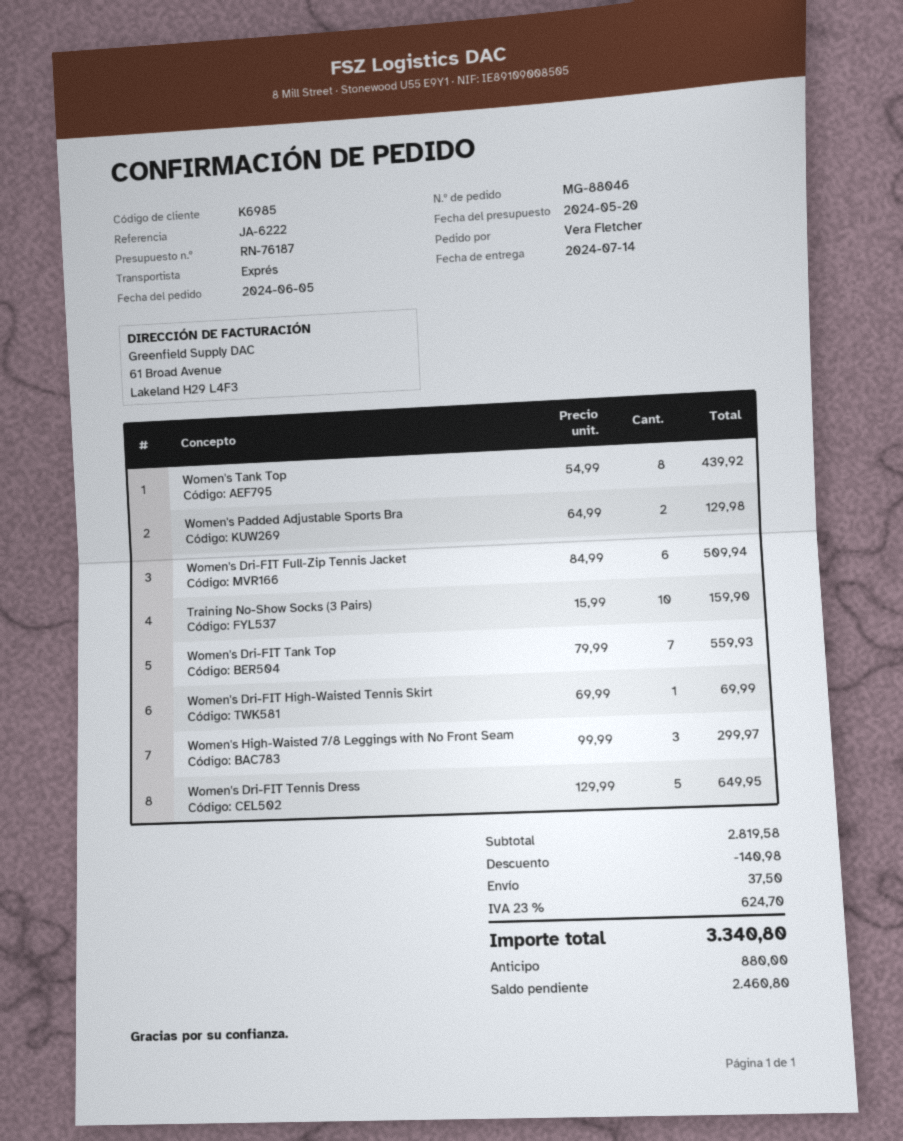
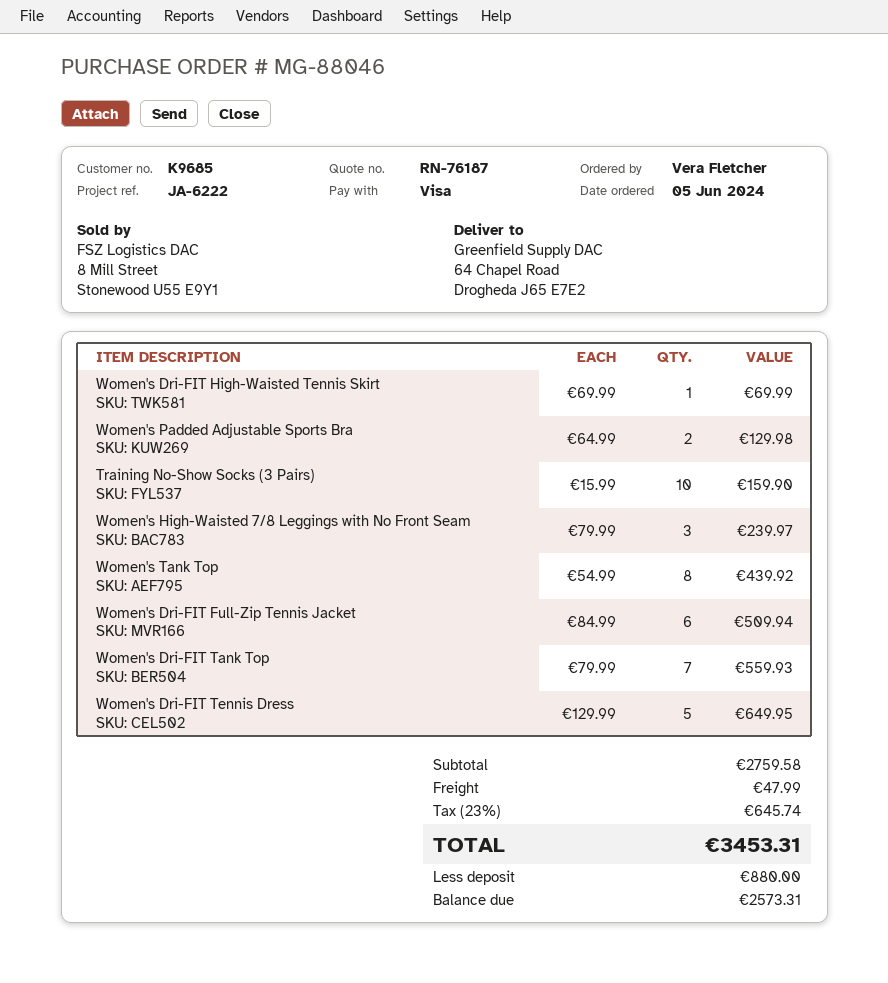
customer number: K6985 -> K9685
Women's High-Waisted 7/8 Leggings with No Front Seam: 3 x 99.99 = 299.97 -> 3 x 79.99 = 239.97
subtotal: 2819.58 -> 2759.58
discount: 140.98 -> none
shipping: 37.50 -> 47.99
tax: 23% = 624.70 -> 23% = 645.74
total: 3340.80 -> 3453.31
balance: 2460.80 -> 2573.31

